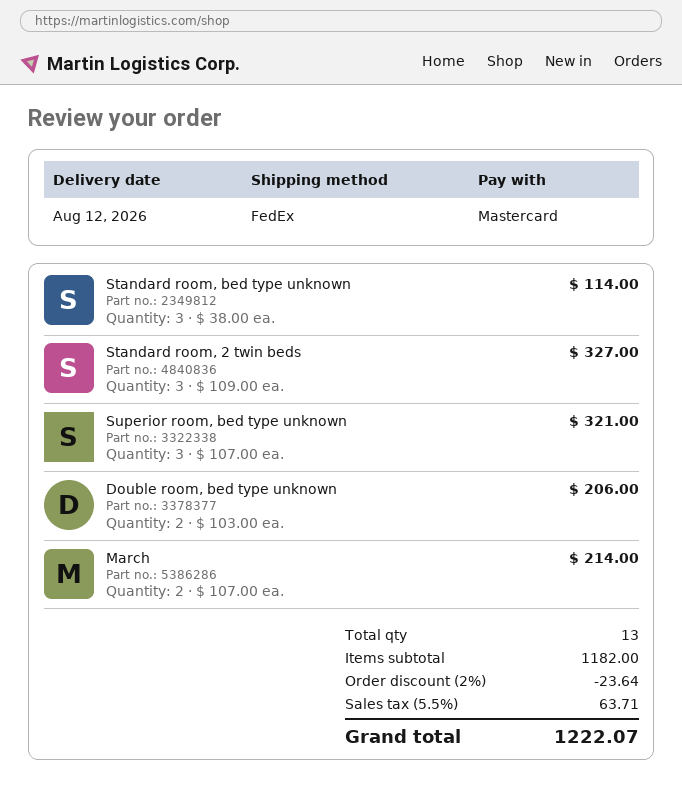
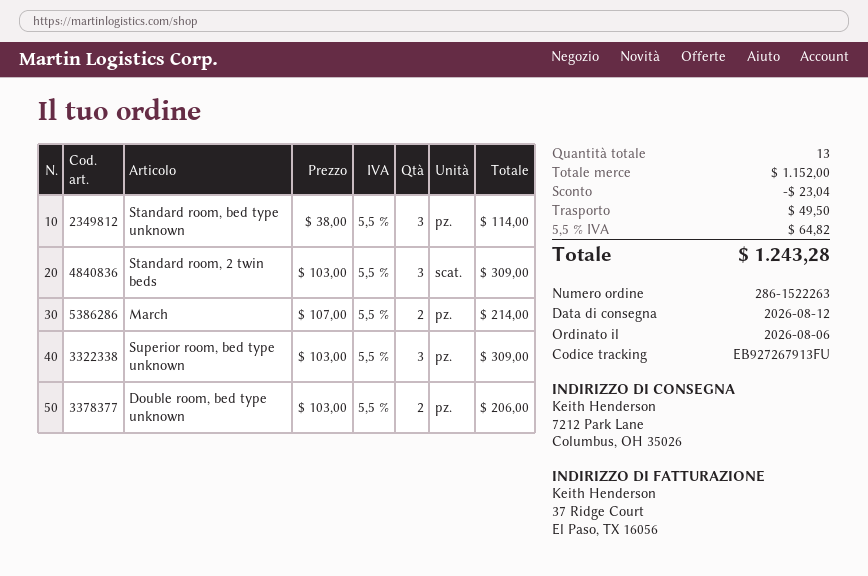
Standard room, 2 twin beds: 3 x 109.00 = 327.00 -> 3 x 103.00 = 309.00
Superior room, bed type unknown: 3 x 107.00 = 321.00 -> 3 x 103.00 = 309.00
subtotal: 1182.00 -> 1152.00
discount: 23.64 -> 23.04
shipping: none -> 49.50
tax: 5.5% = 63.71 -> 5.5% = 64.82
total: 1222.07 -> 1243.28

